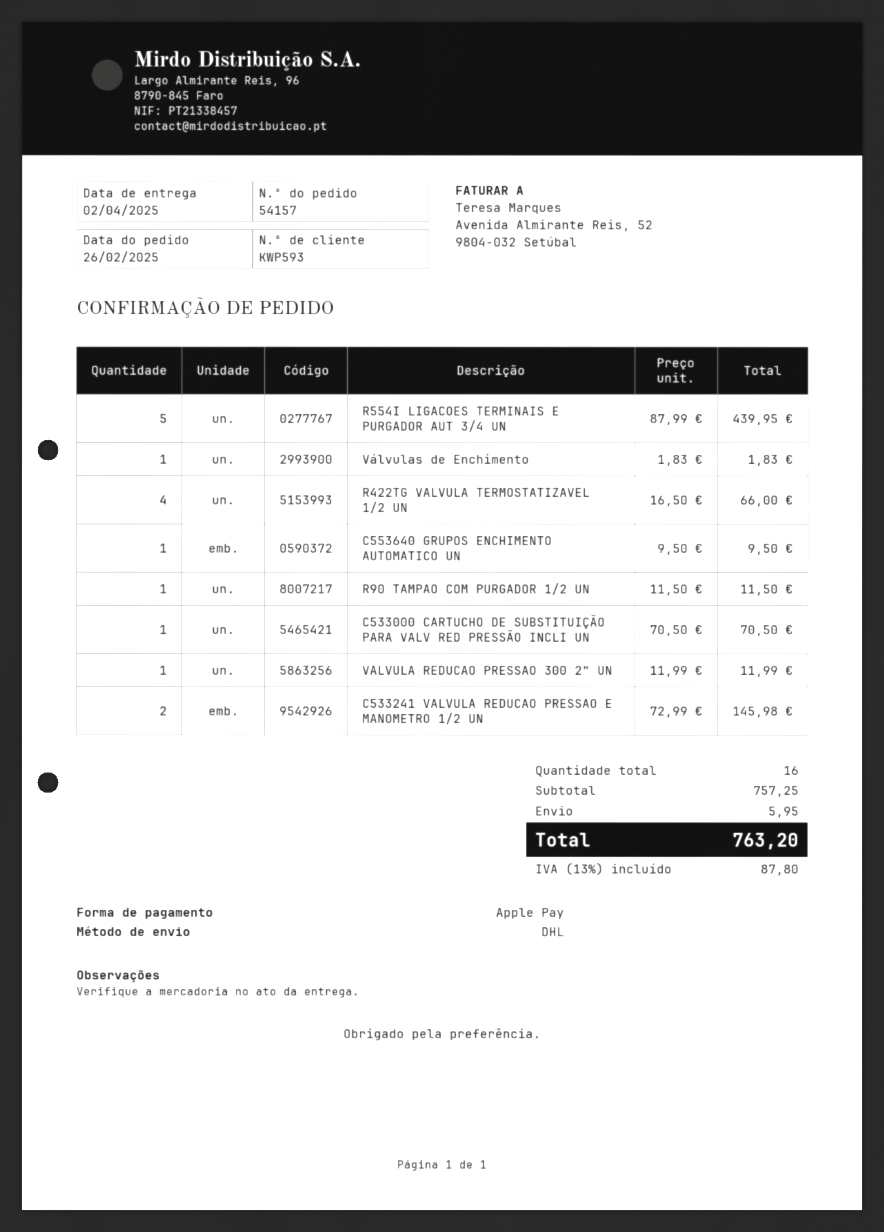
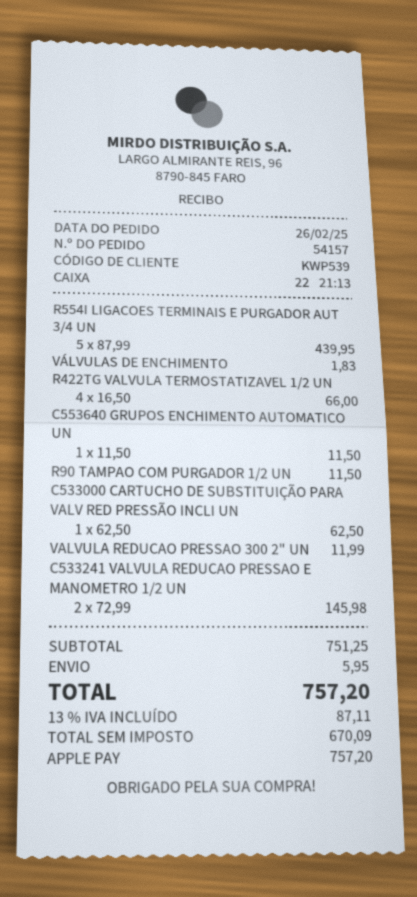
customer number: KWP593 -> KWP539
C553640 GRUPOS ENCHIMENTO AUTOMATICO UN: 1 x 9.50 = 9.50 -> 1 x 11.50 = 11.50
C533000 CARTUCHO DE SUBSTITUIÇÃO PARA VALV RED PRESSÃO INCLI UN: 1 x 70.50 = 70.50 -> 1 x 62.50 = 62.50
subtotal: 757.25 -> 751.25
tax: 13% = 87.80 -> 13% = 87.11
total: 763.20 -> 757.20

